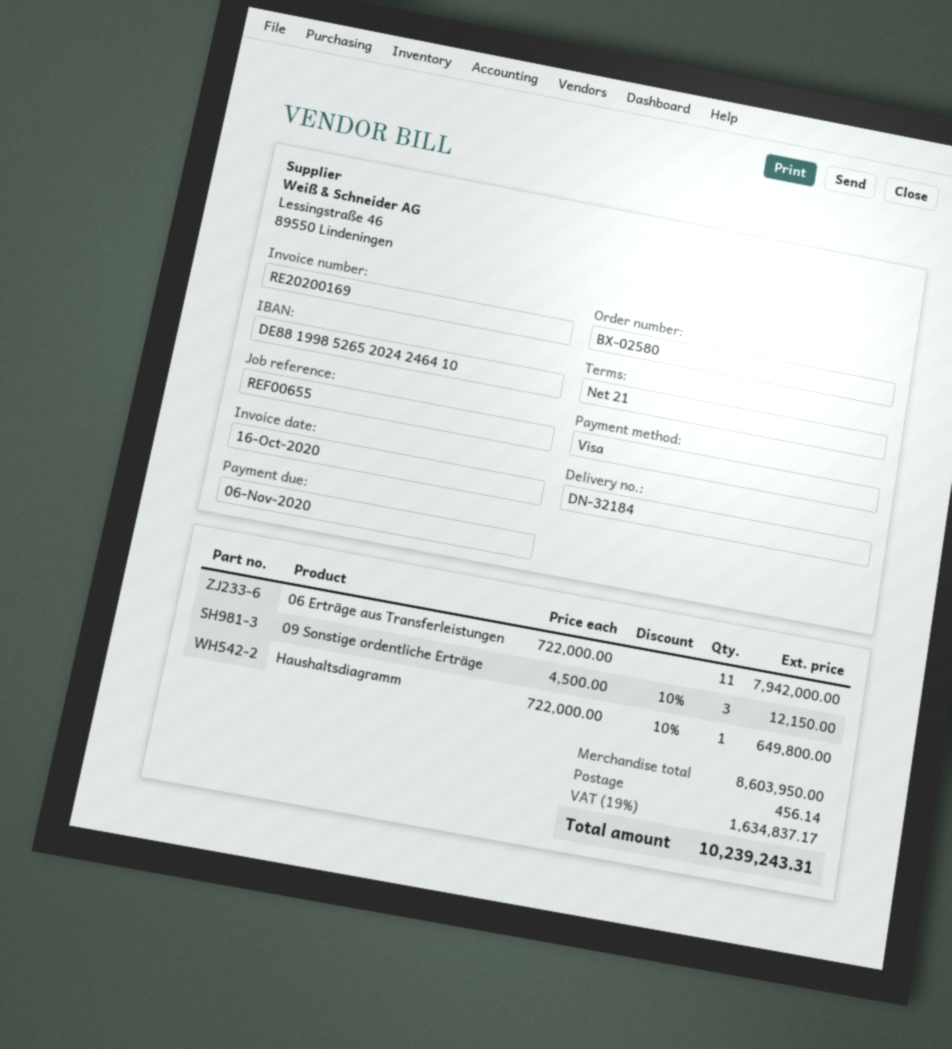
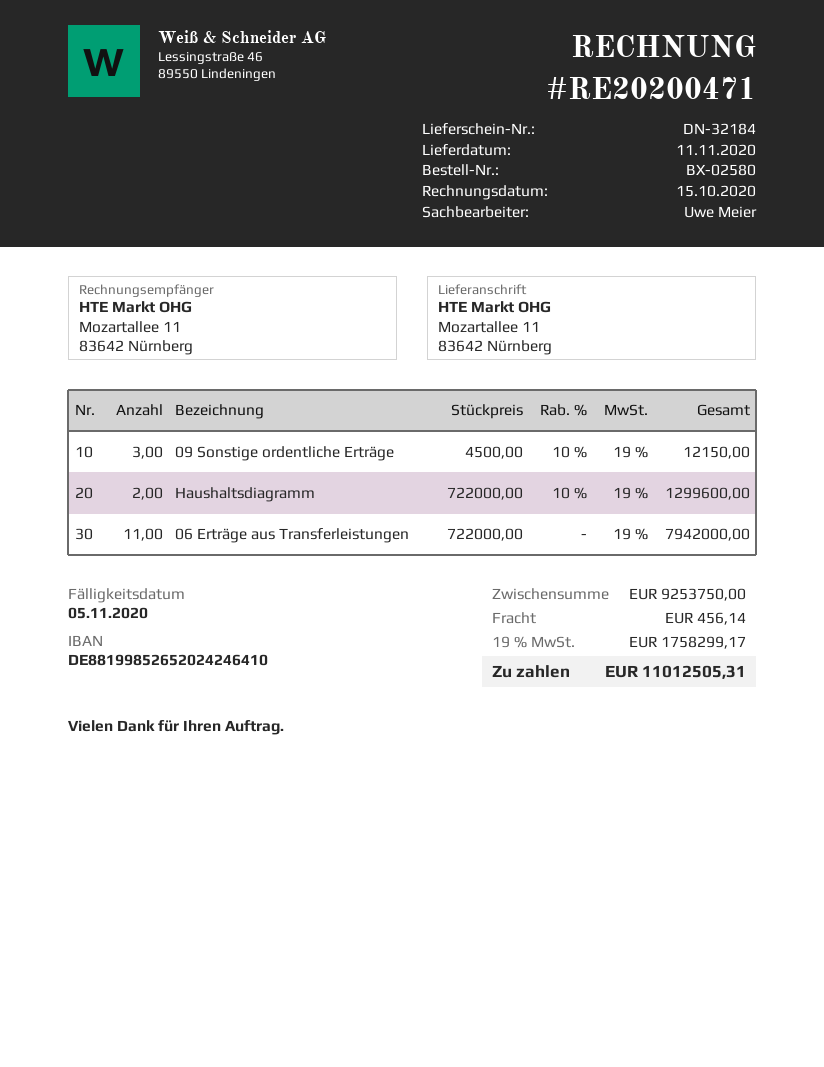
invoice number: RE20200169 -> RE20200471
invoice date: 2020-10-16 -> 2020-10-15
due date: 2020-11-06 -> 2020-11-05
Haushaltsdiagramm: 1 x 722000.00 - 10% = 649800.00 -> 2 x 722000.00 - 10% = 1299600.00
subtotal: 8603950.00 -> 9253750.00
tax: 19% = 1634837.17 -> 19% = 1758299.17
total: 10239243.31 -> 11012505.31

